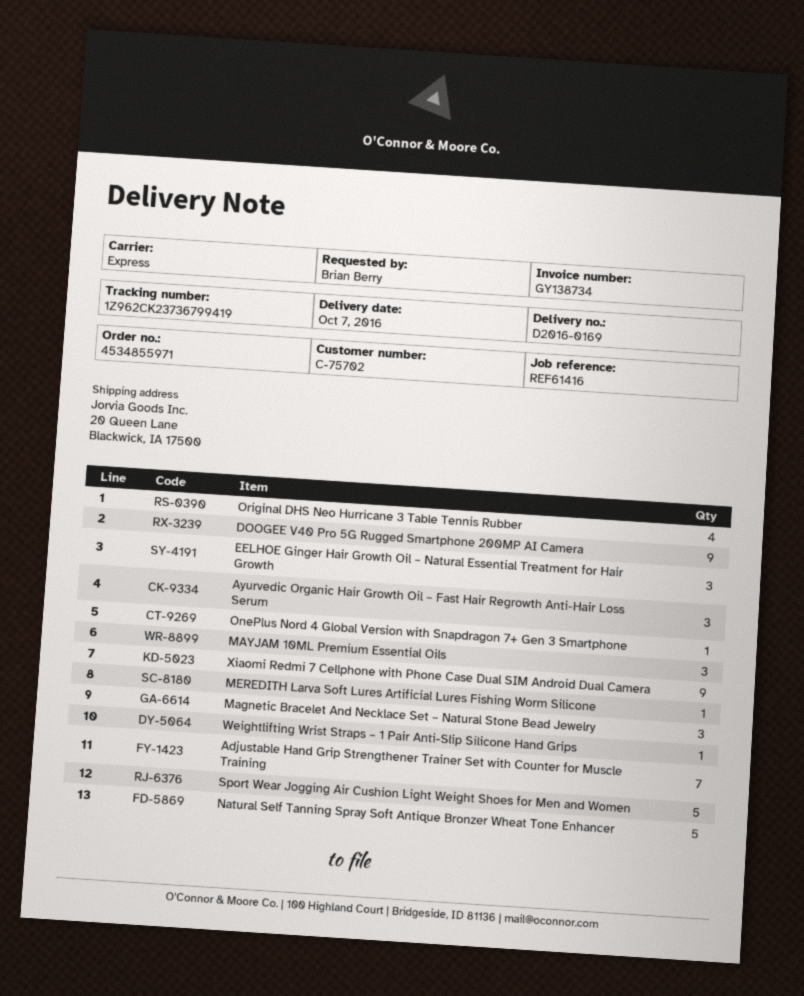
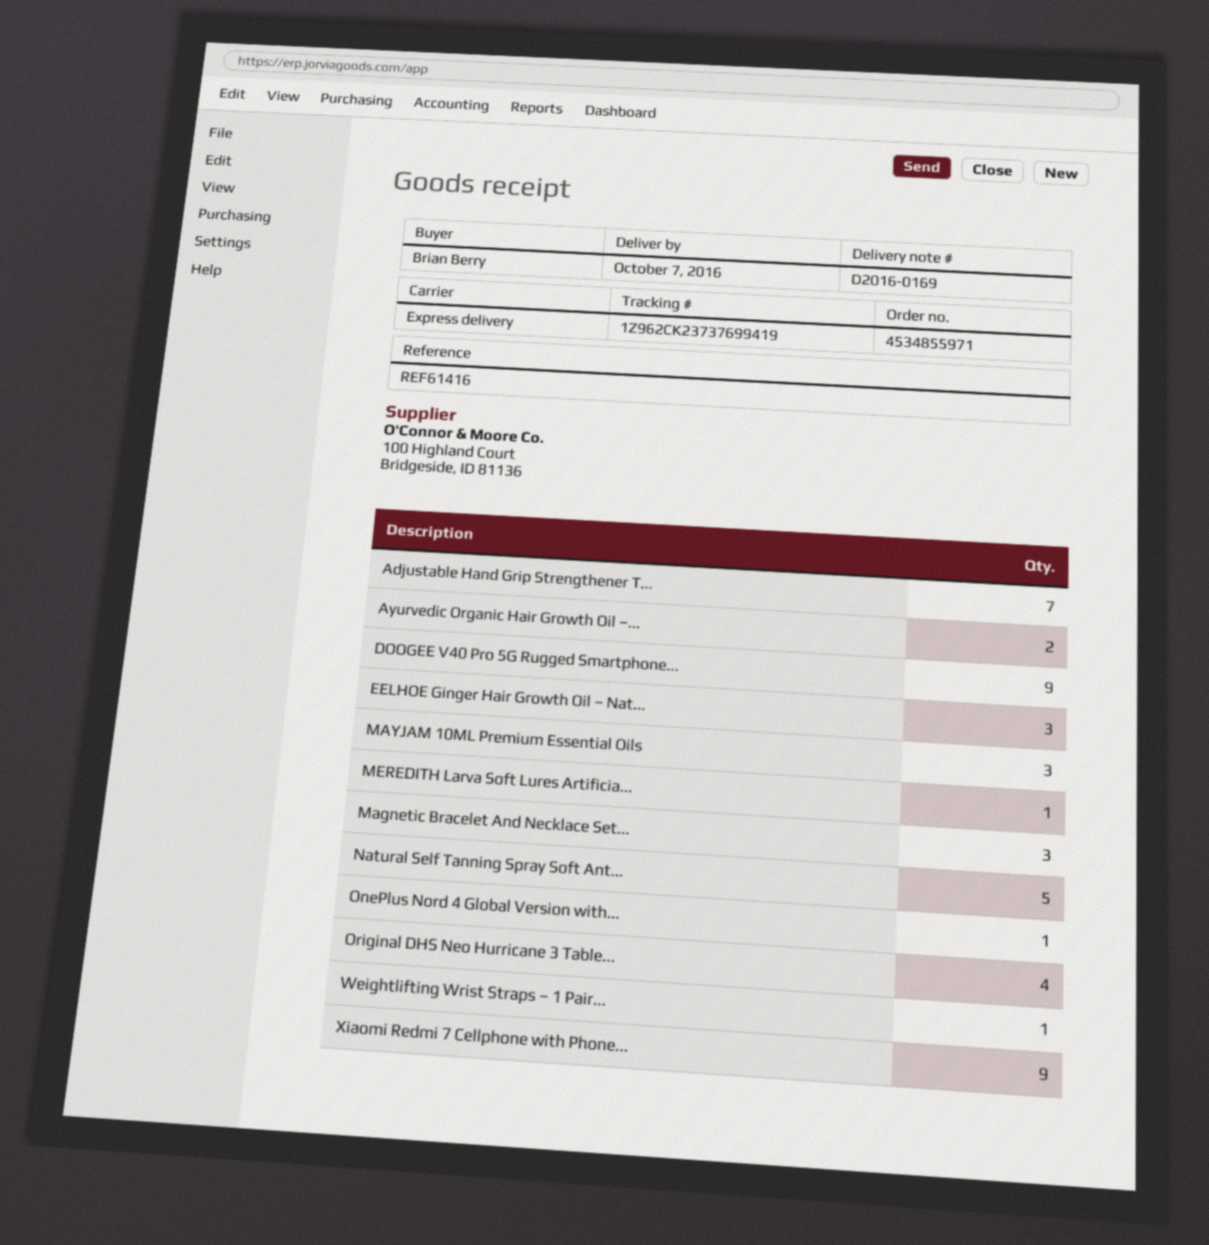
tracking number: 1Z962CK23736799419 -> 1Z962CK23737699419
Ayurvedic Organic Hair Growth Oil – Fast Hair Regrowth Anti-Hair Loss Serum: 3 -> 2
Sport Wear Jogging Air Cushion Light Weight Shoes for Men and Women: 5 -> none

